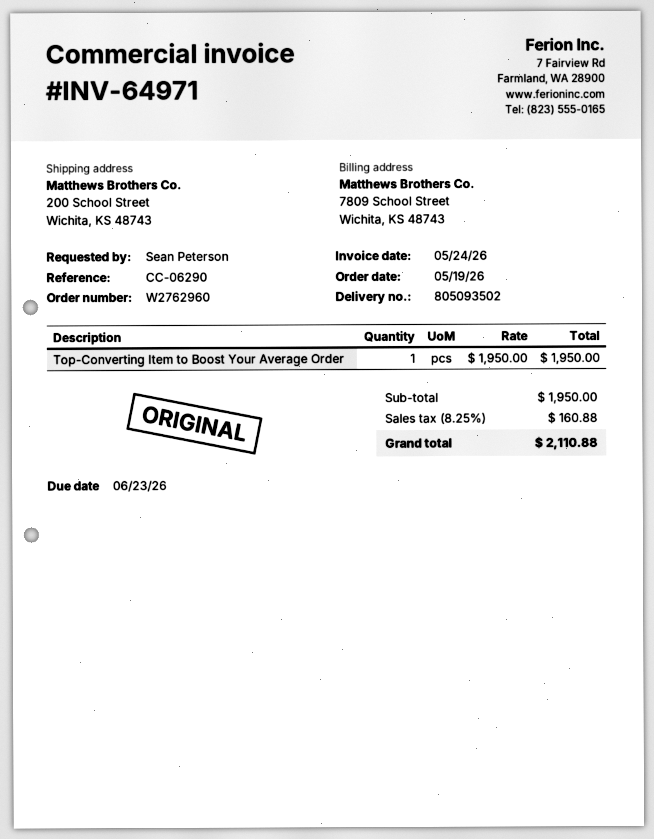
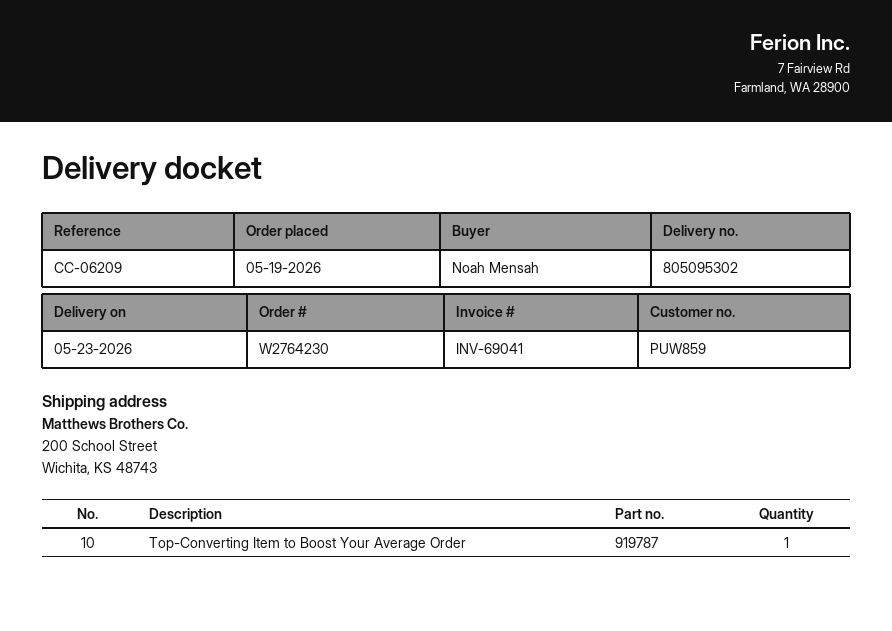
order number: W2762960 -> W2764230
delivery note number: 805093502 -> 805095302
invoice number: INV-64971 -> INV-69041
reference: CC-06290 -> CC-06209
ordered by: Sean Peterson -> Noah Mensah

